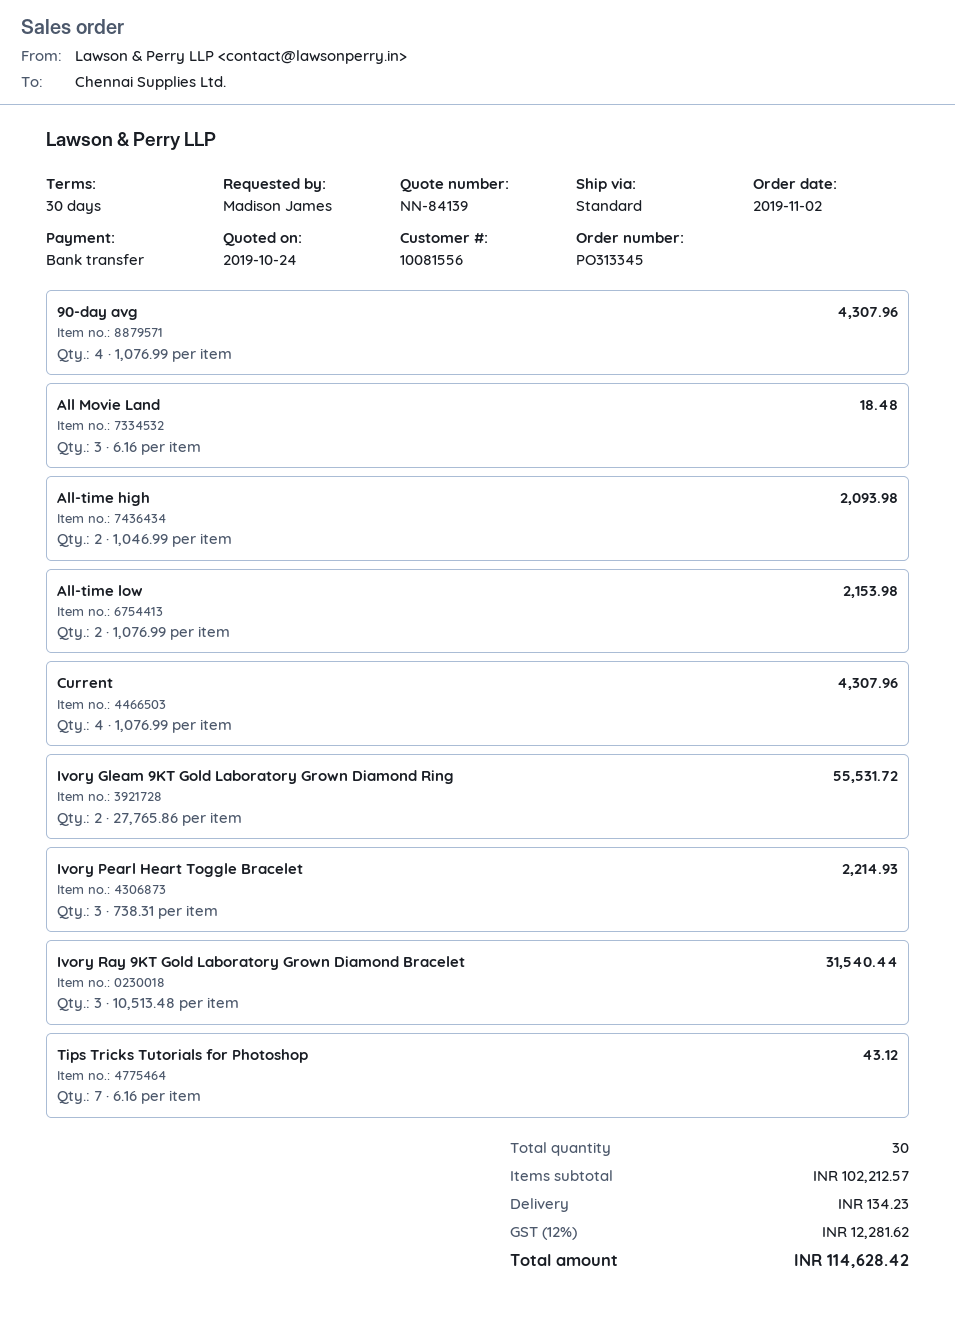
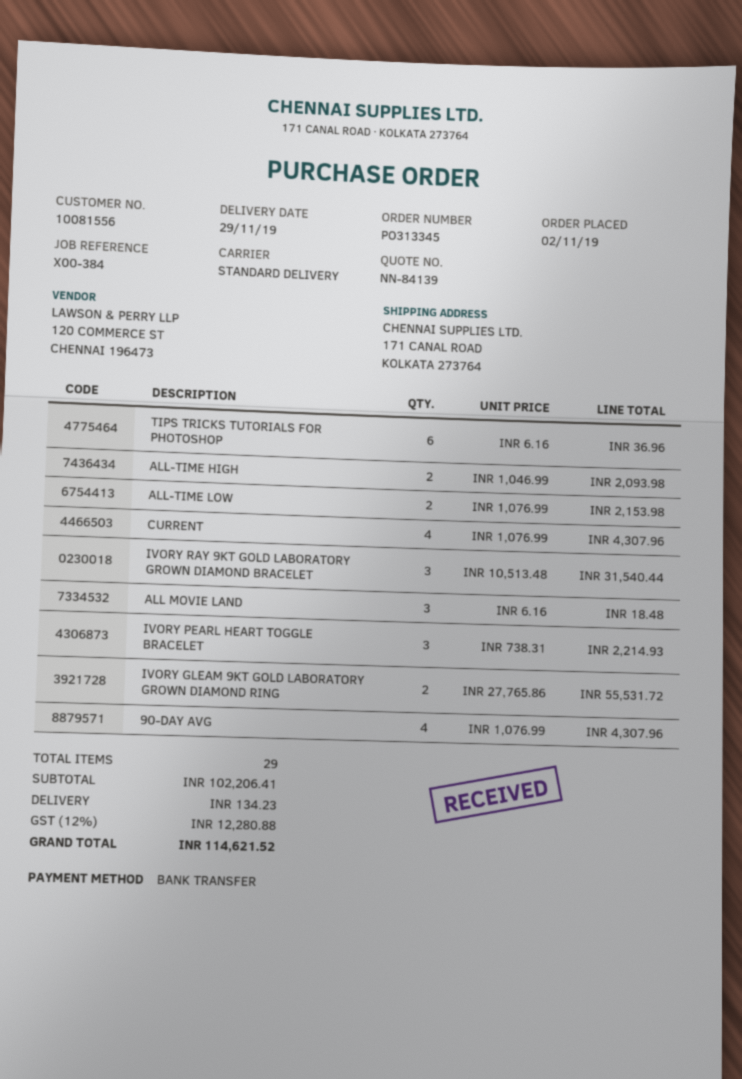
Tips Tricks Tutorials for Photoshop: 7 x 6.16 = 43.12 -> 6 x 6.16 = 36.96
total quantity: 30 -> 29
subtotal: 102212.57 -> 102206.41
tax: 12% = 12281.62 -> 12% = 12280.88
total: 114628.42 -> 114621.52

